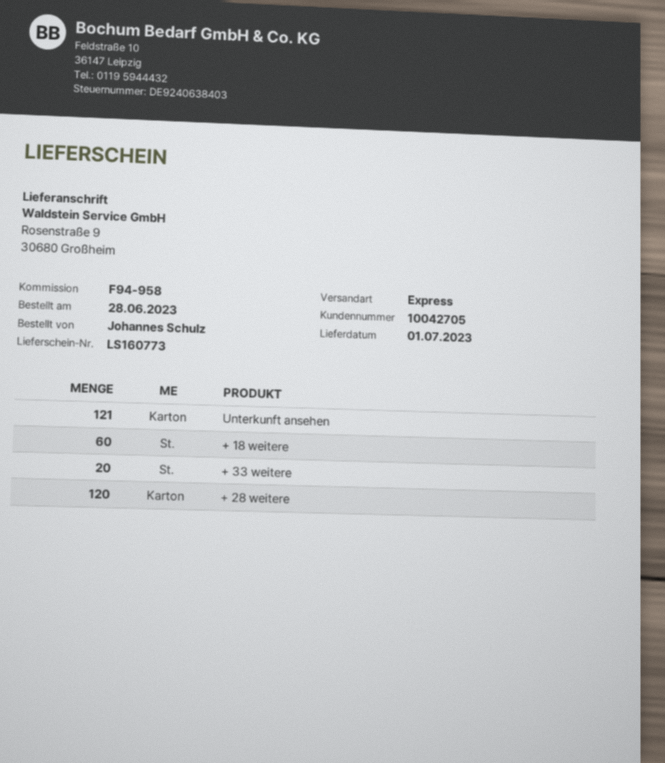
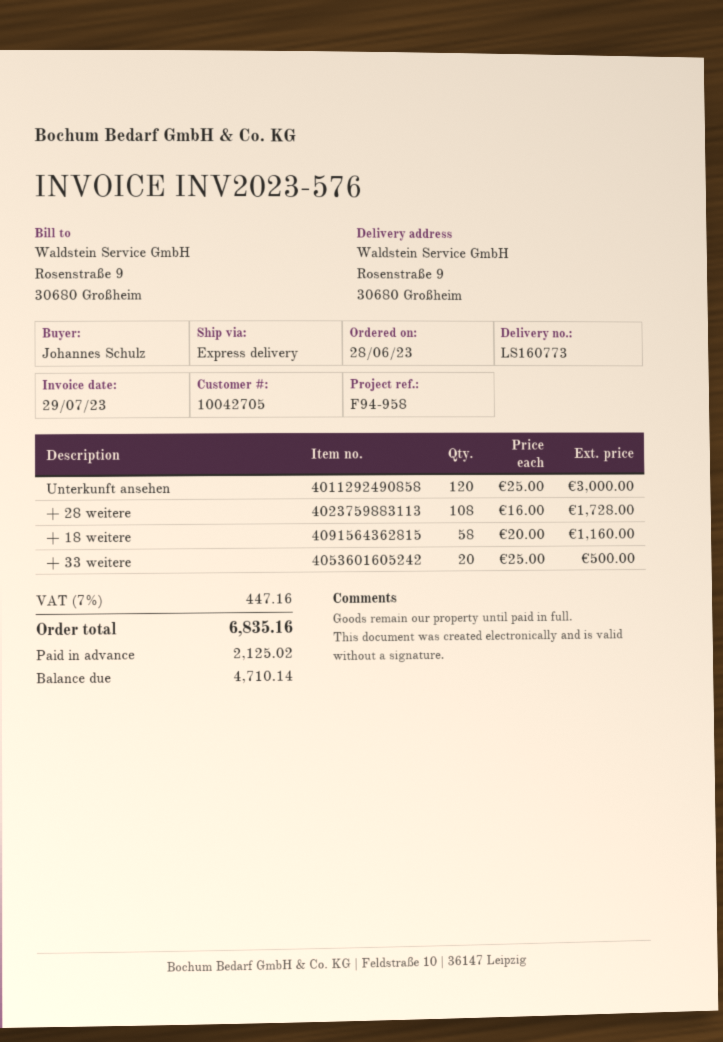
Unterkunft ansehen: 121 -> 120
+ 18 weitere: 60 -> 58
+ 28 weitere: 120 -> 108

